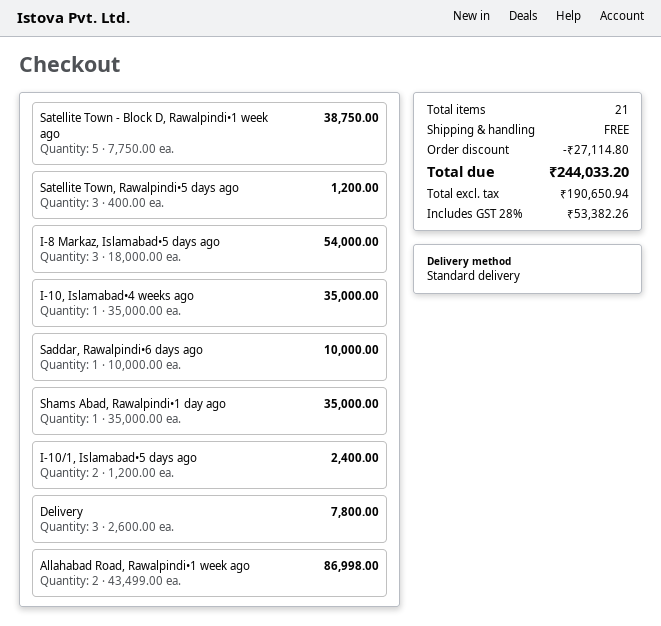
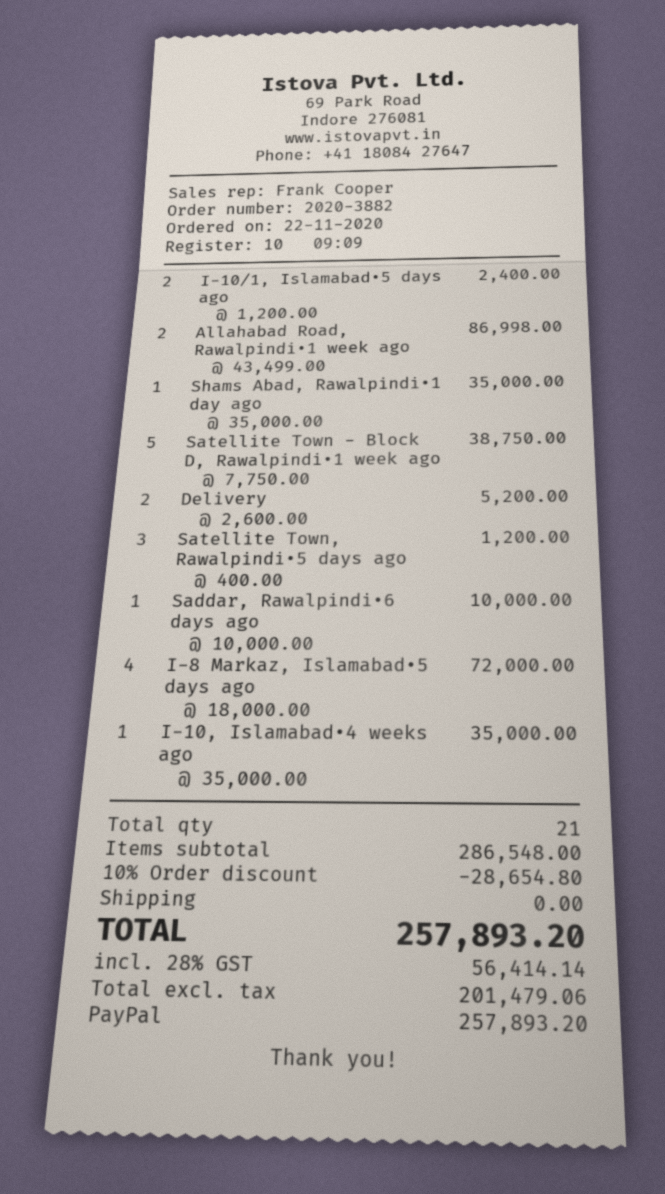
I-8 Markaz, Islamabad•5 days ago: 3 x 18000.00 = 54000.00 -> 4 x 18000.00 = 72000.00
Delivery: 3 x 2600.00 = 7800.00 -> 2 x 2600.00 = 5200.00
discount: 27114.80 -> 28654.80
net: 190650.94 -> 201479.06
tax: 28% = 53382.26 -> 28% = 56414.14
total: 244033.20 -> 257893.20

